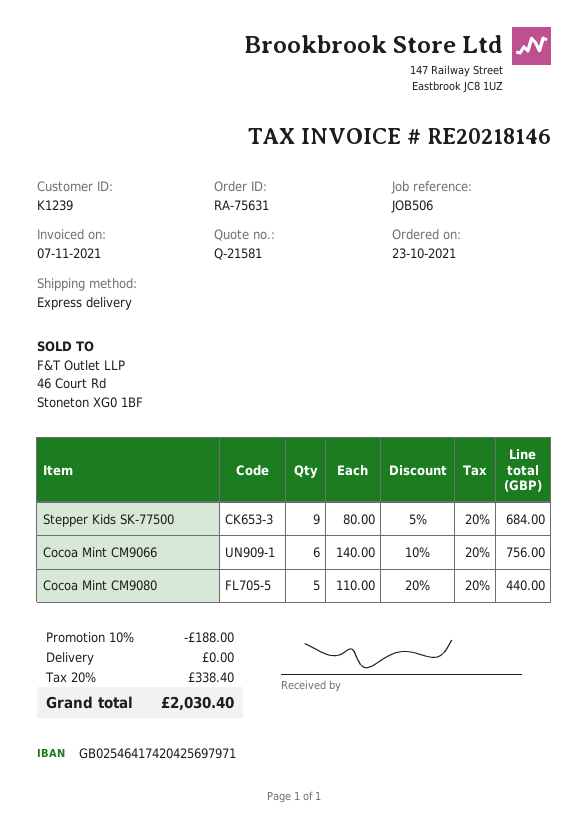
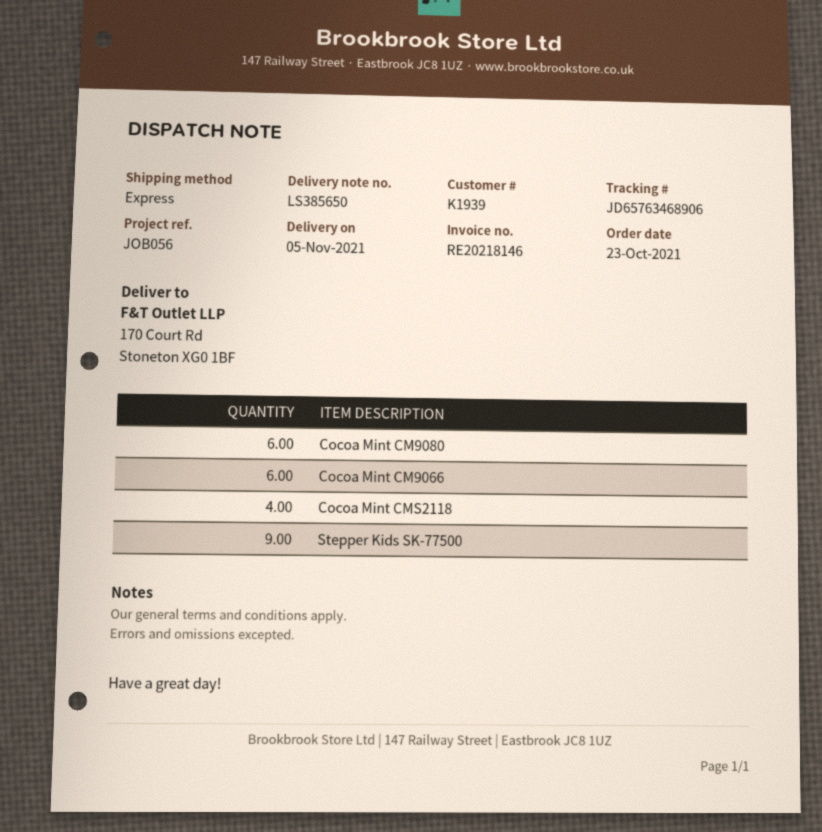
customer number: K1239 -> K1939
reference: JOB506 -> JOB056
Cocoa Mint CM9080: 5 -> 6
Cocoa Mint CMS2118: none -> 4

